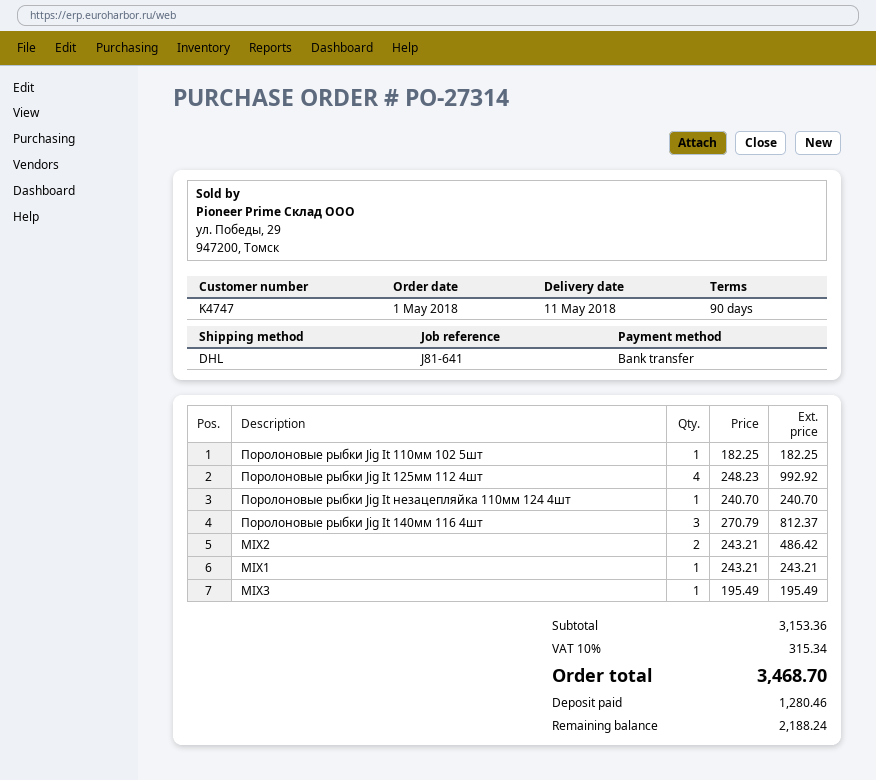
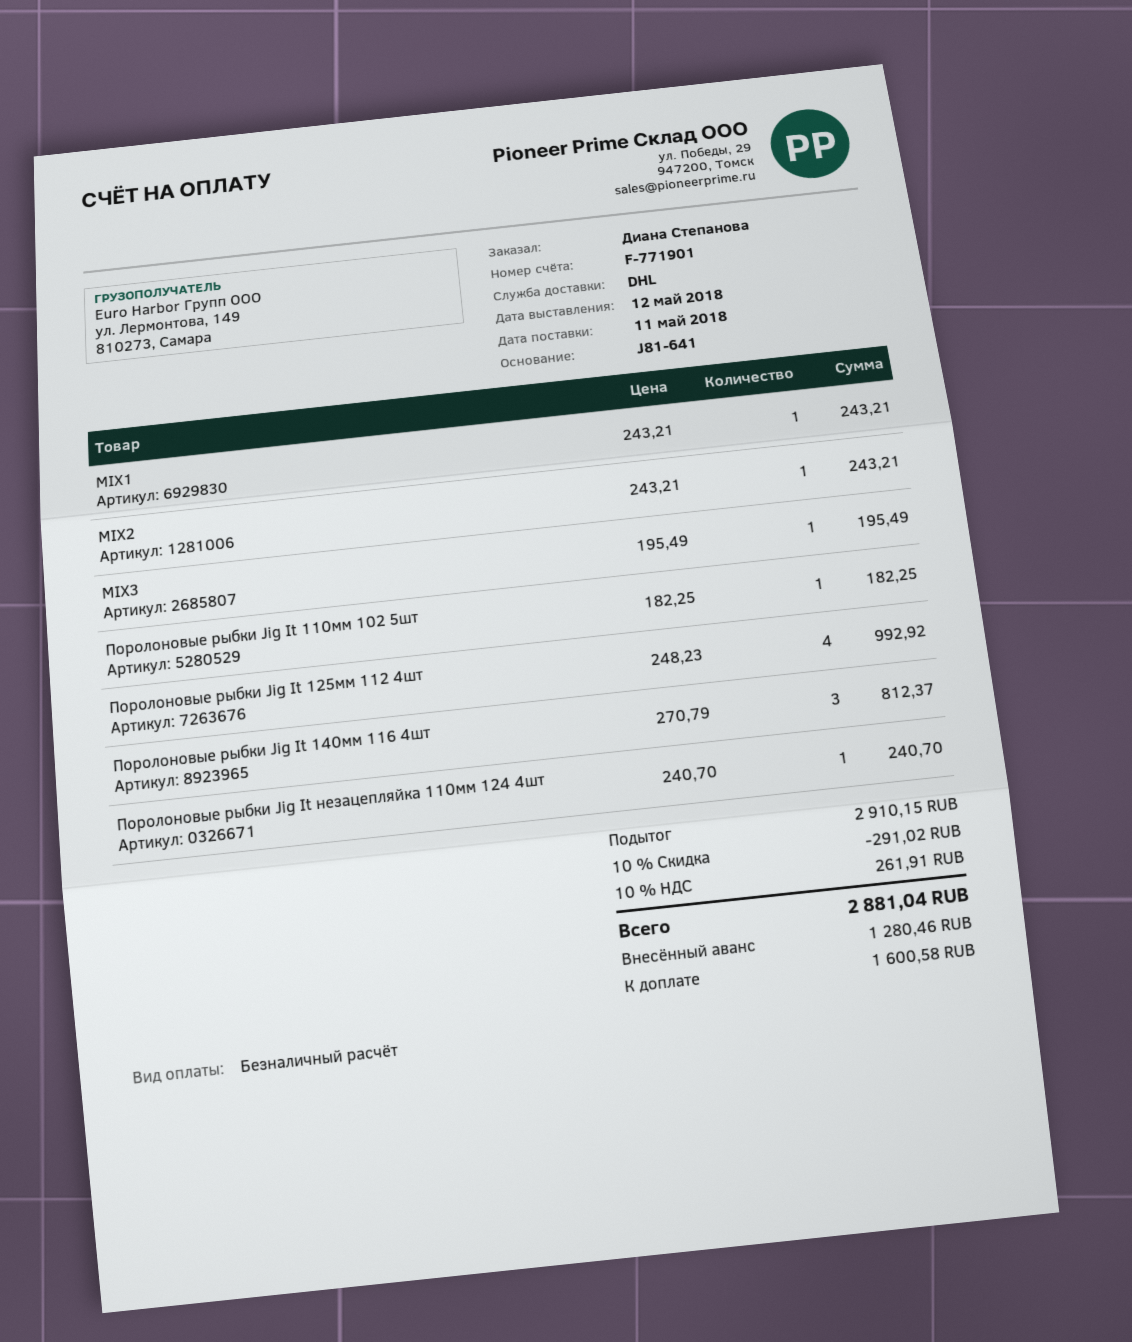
MIX2: 2 x 243.21 = 486.42 -> 1 x 243.21 = 243.21
subtotal: 3153.36 -> 2910.15
discount: none -> 10% = 291.02
tax: 10% = 315.34 -> 10% = 261.91
total: 3468.70 -> 2881.04
balance: 2188.24 -> 1600.58

